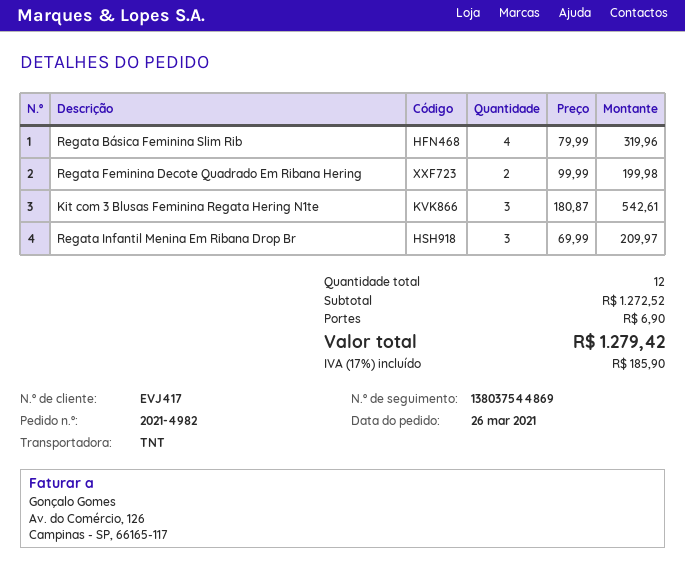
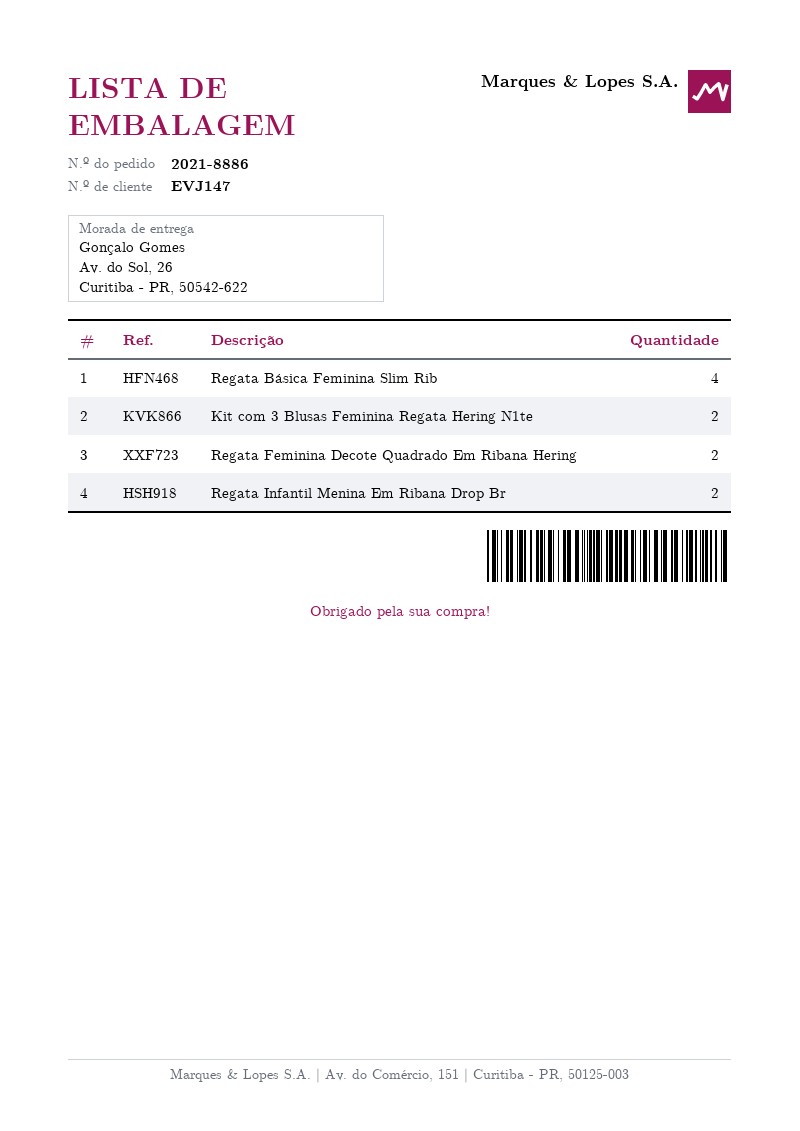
order number: 2021-4982 -> 2021-8886
customer number: EVJ417 -> EVJ147
Kit com 3 Blusas Feminina Regata Hering N1te: 3 -> 2
Regata Infantil Menina Em Ribana Drop Br: 3 -> 2

